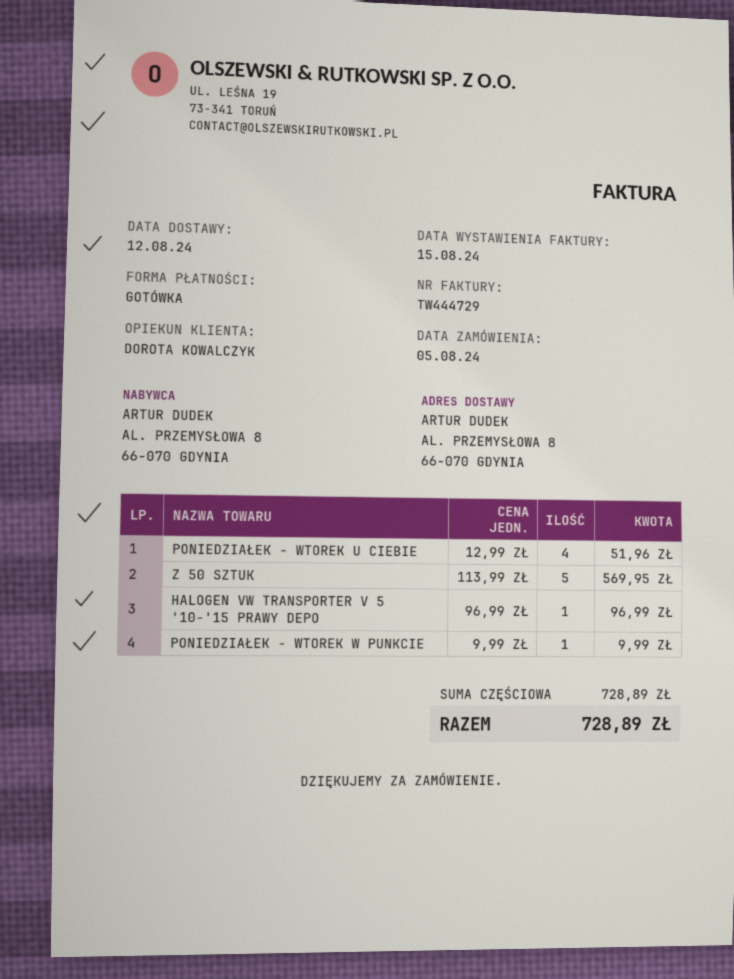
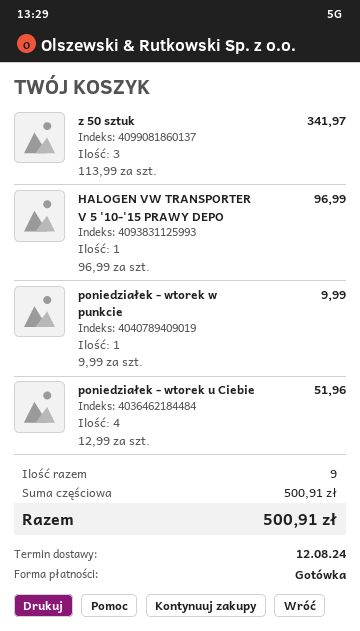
Z 50 SZTUK: 5 x 113.99 = 569.95 -> 3 x 113.99 = 341.97
subtotal: 728.89 -> 500.91
total: 728.89 -> 500.91

